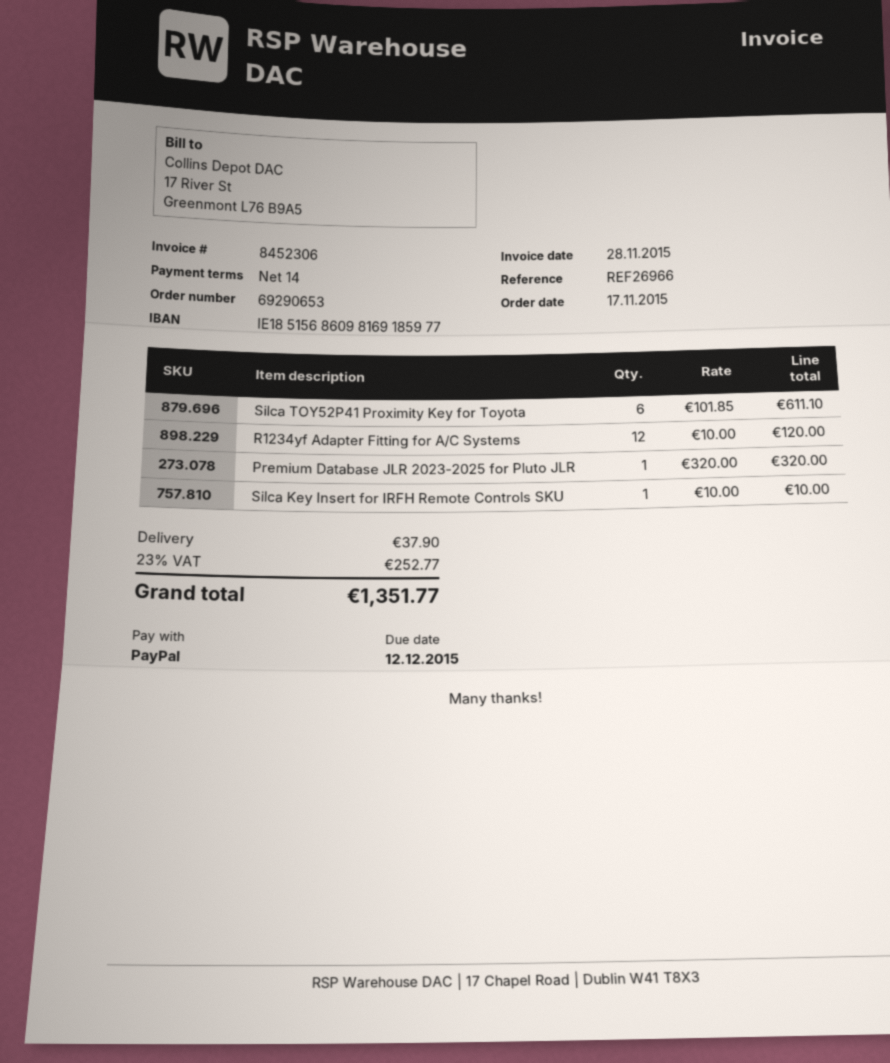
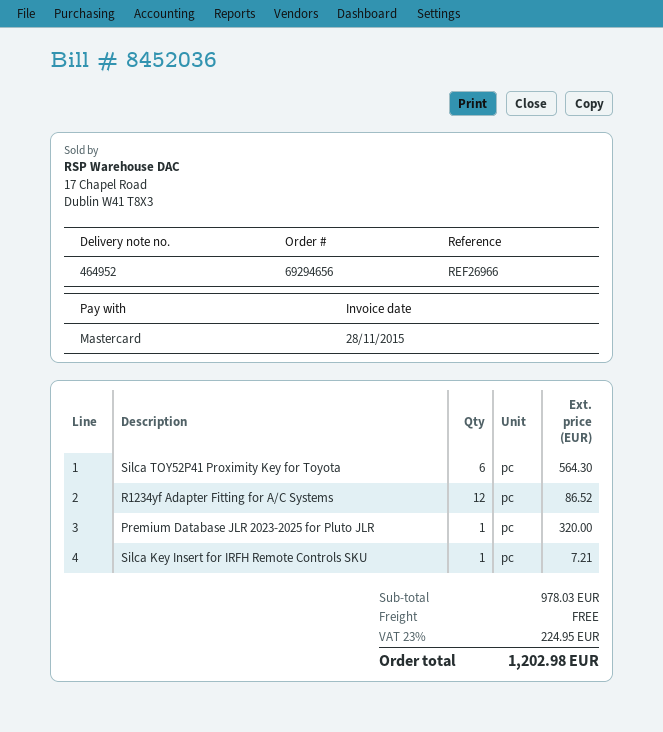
order number: 69290653 -> 69294656
invoice number: 8452306 -> 8452036
payment method: PayPal -> Mastercard
Silca TOY52P41 Proximity Key for Toyota: 6 for 611.10 -> 6 for 564.30
R1234yf Adapter Fitting for A/C Systems: 12 for 120.00 -> 12 for 86.52
Silca Key Insert for IRFH Remote Controls SKU: 1 for 10.00 -> 1 for 7.21
shipping: 37.90 -> 0.00
tax: 23% = 252.77 -> 23% = 224.95
total: 1351.77 -> 1202.98

